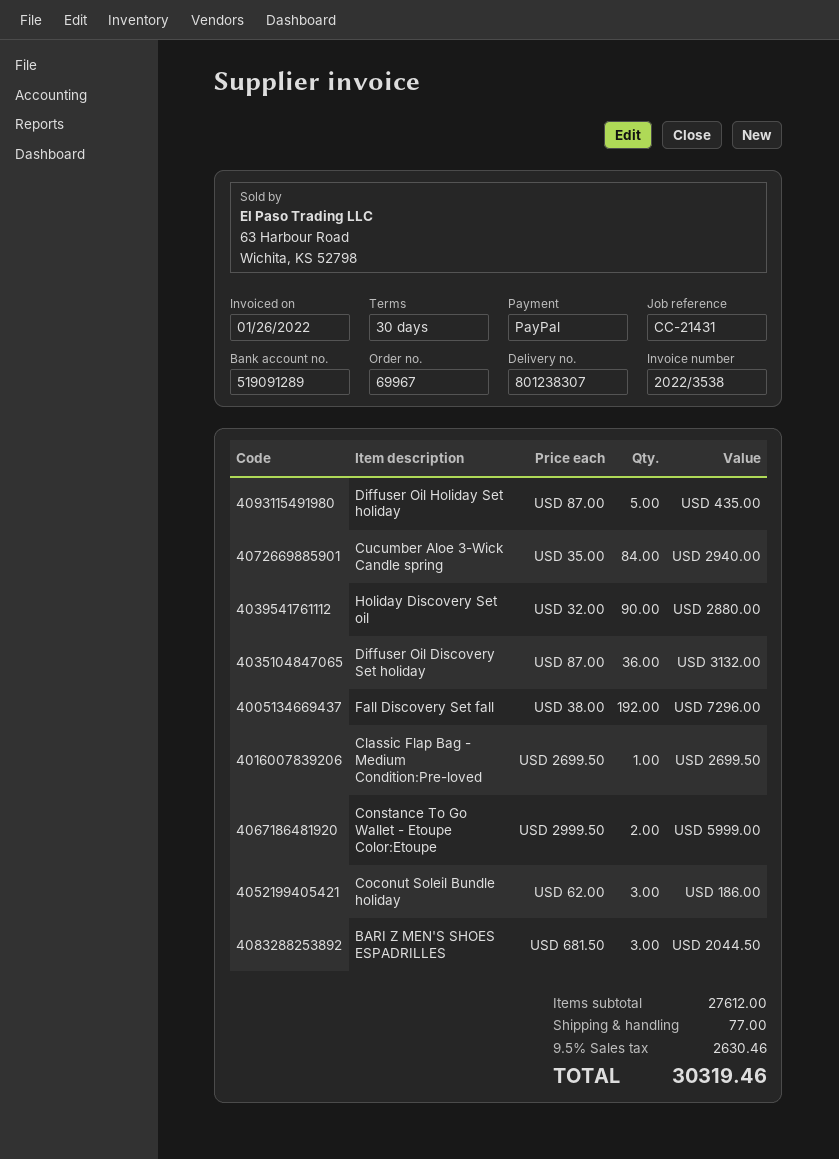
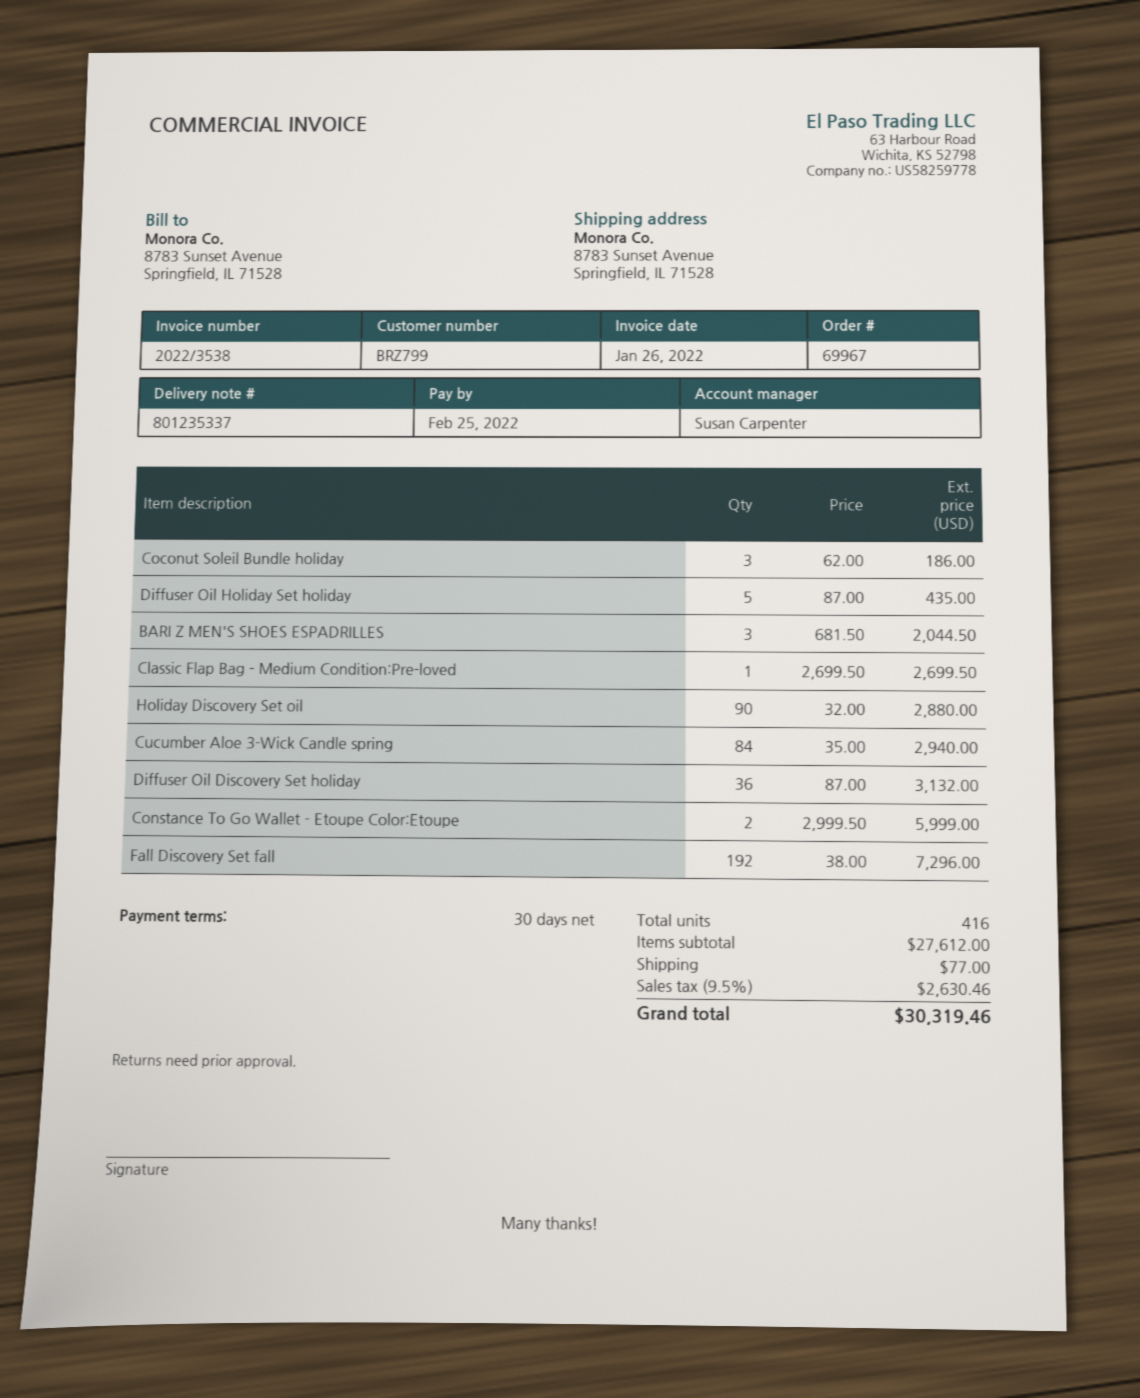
delivery note number: 801238307 -> 801235337

